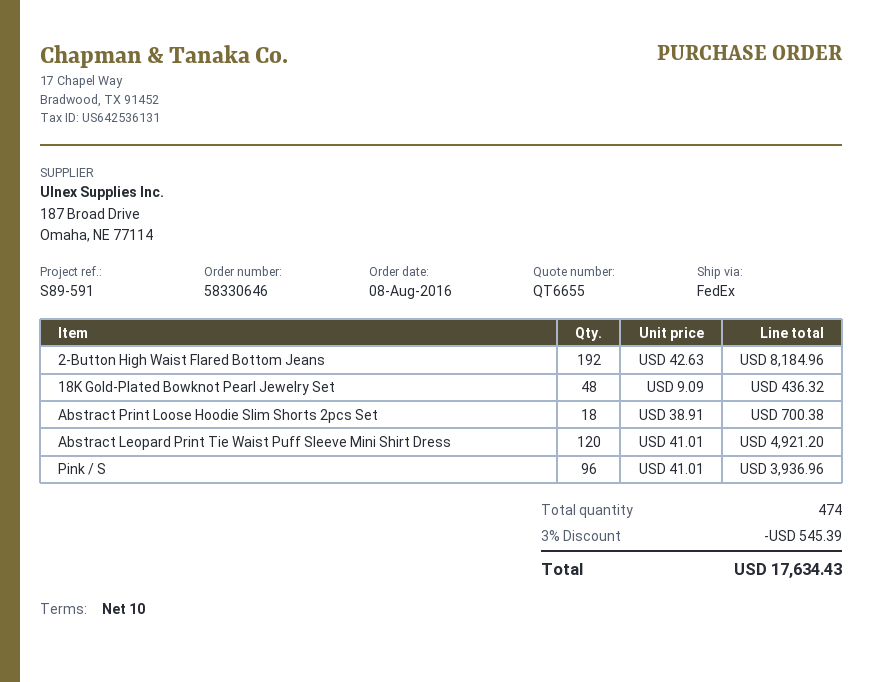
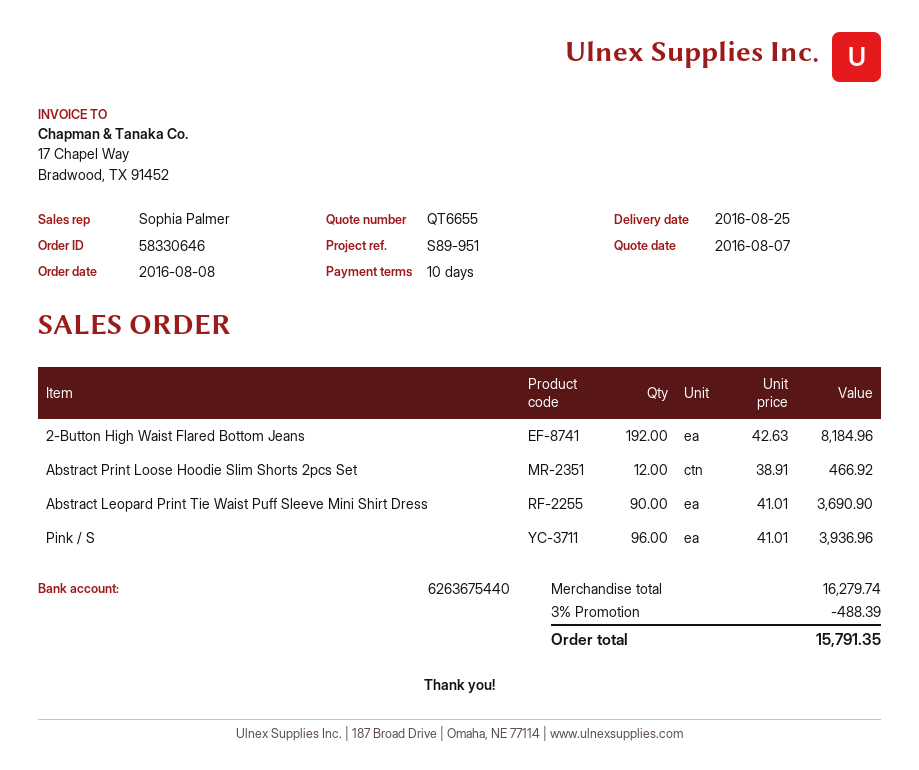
reference: S89-591 -> S89-951
18K Gold-Plated Bowknot Pearl Jewelry Set: 48 x 9.09 = 436.32 -> none
Abstract Print Loose Hoodie Slim Shorts 2pcs Set: 18 x 38.91 = 700.38 -> 12 x 38.91 = 466.92
Abstract Leopard Print Tie Waist Puff Sleeve Mini Shirt Dress: 120 x 41.01 = 4921.20 -> 90 x 41.01 = 3690.90
discount: 3% = 545.39 -> 3% = 488.39
total: 17634.43 -> 15791.35

